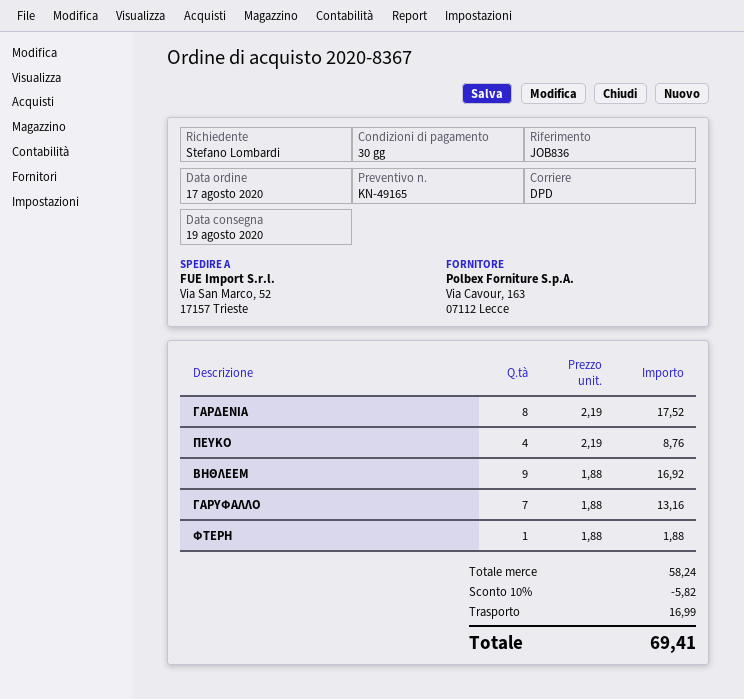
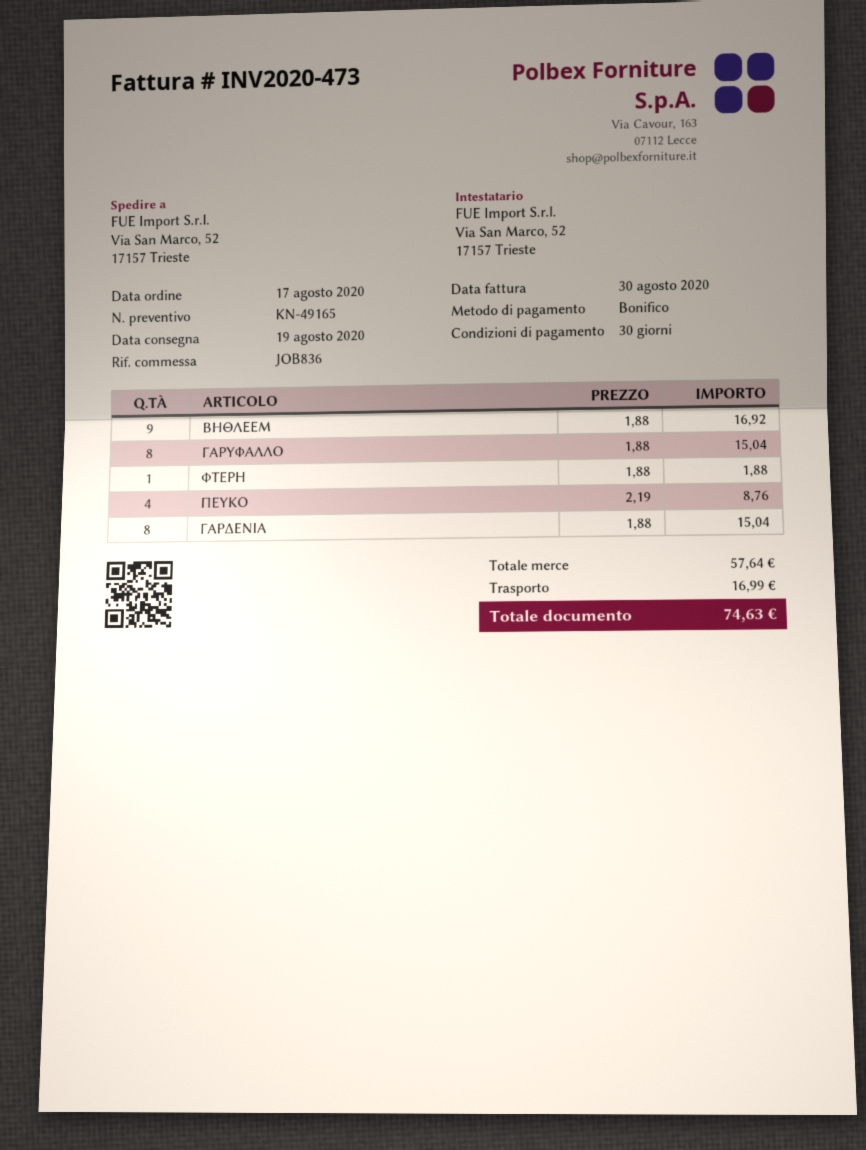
ΓΑΡΔΕΝΙΑ: 8 x 2.19 = 17.52 -> 8 x 1.88 = 15.04
ΓΑΡΥΦΑΛΛΟ: 7 x 1.88 = 13.16 -> 8 x 1.88 = 15.04
subtotal: 58.24 -> 57.64
discount: 10% = 5.82 -> none
total: 69.41 -> 74.63

